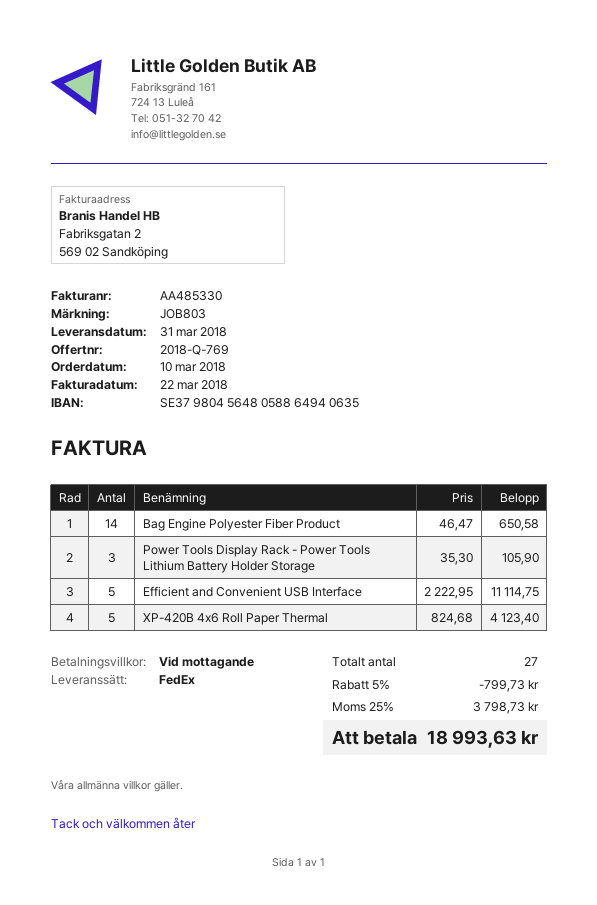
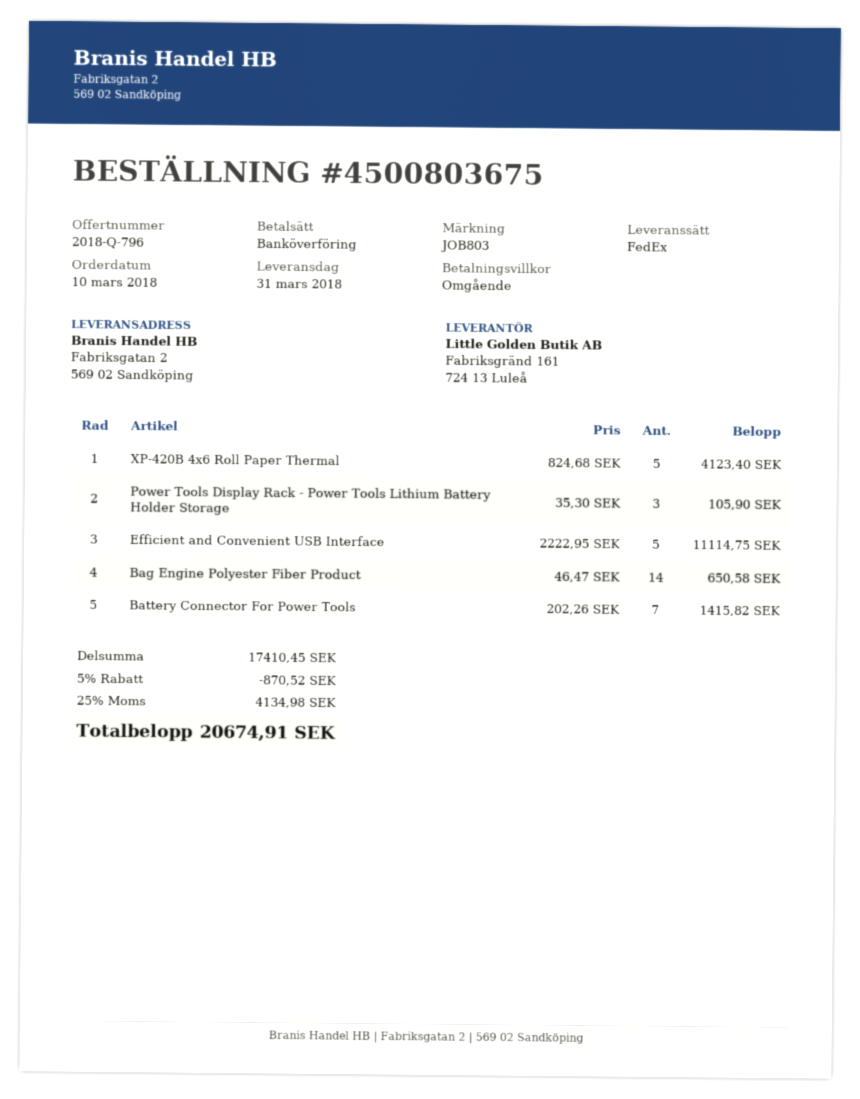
quote number: 2018-Q-769 -> 2018-Q-796
Battery Connector For Power Tools: none -> 7 x 202.26 = 1415.82
discount: 5% = 799.73 -> 5% = 870.52
tax: 25% = 3798.73 -> 25% = 4134.98
total: 18993.63 -> 20674.91

